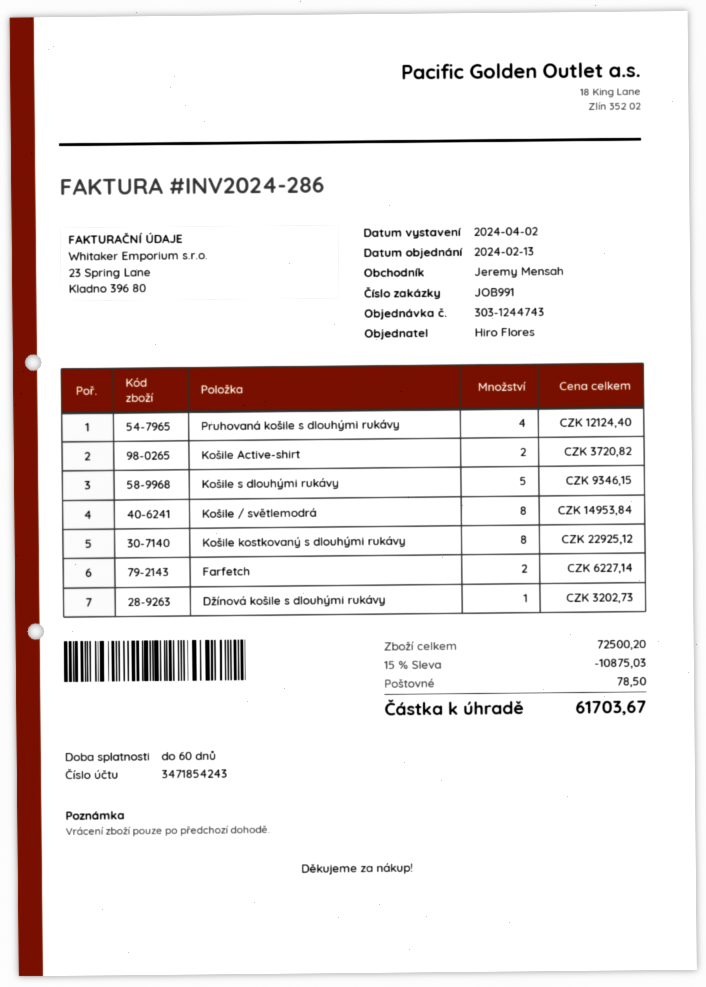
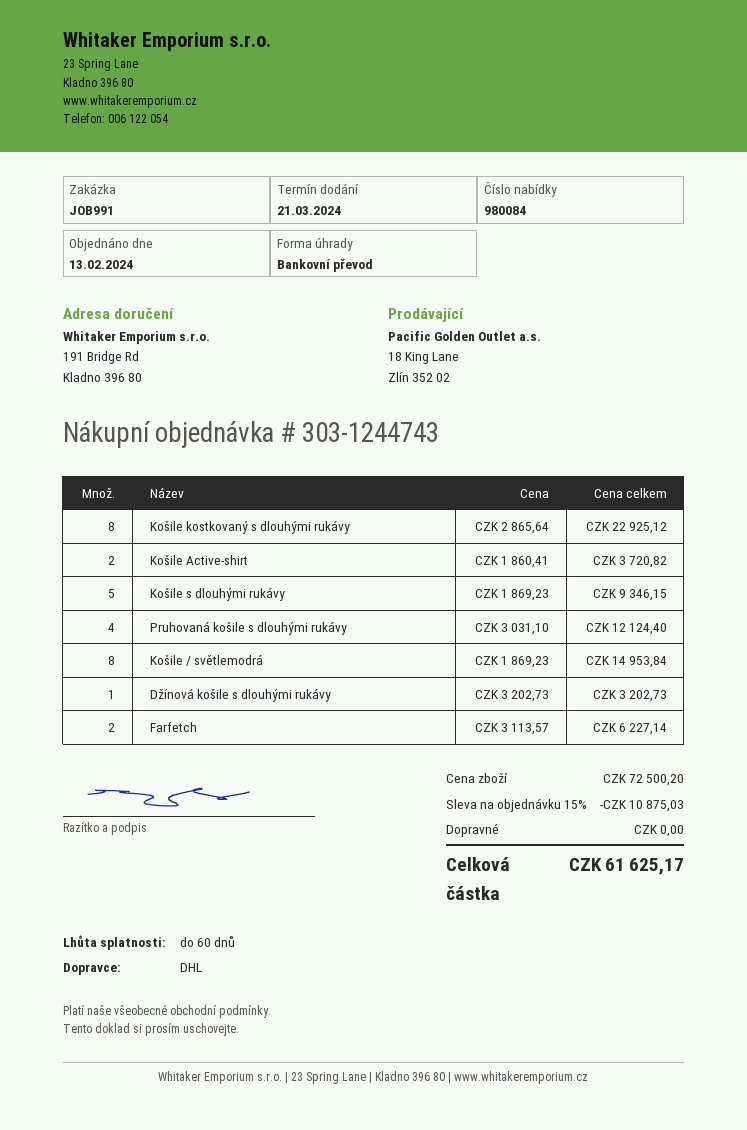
shipping: 78.50 -> 0.00
total: 61703.67 -> 61625.17

